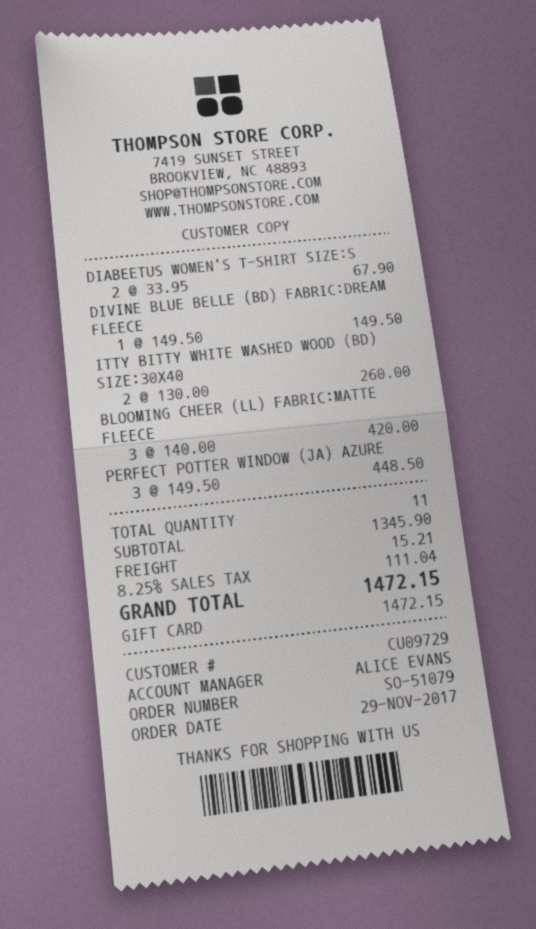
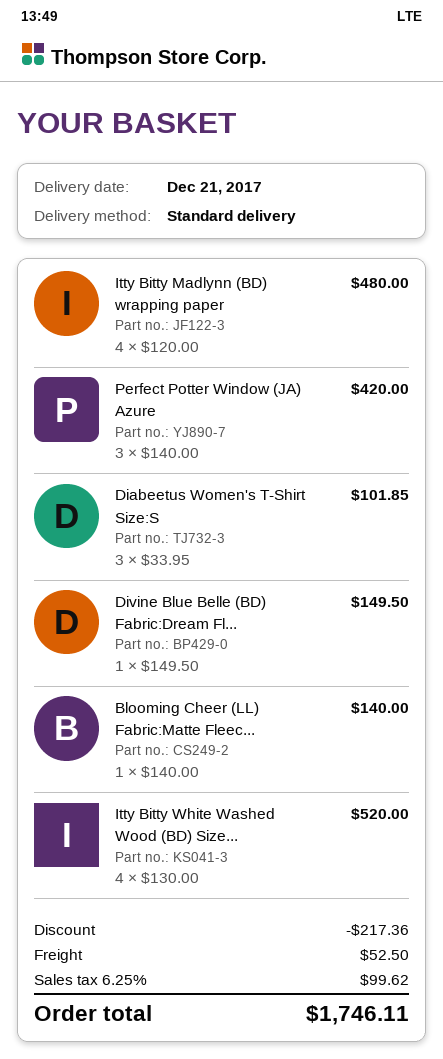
DIABEETUS WOMEN'S T-SHIRT SIZE:S: 2 x 33.95 = 67.90 -> 3 x 33.95 = 101.85
ITTY BITTY WHITE WASHED WOOD (BD) SIZE:30X40: 2 x 130.00 = 260.00 -> 4 x 130.00 = 520.00
BLOOMING CHEER (LL) FABRIC:MATTE FLEECE: 3 x 140.00 = 420.00 -> 1 x 140.00 = 140.00
PERFECT POTTER WINDOW (JA) AZURE: 3 x 149.50 = 448.50 -> 3 x 140.00 = 420.00
Itty Bitty Madlynn (BD) wrapping paper: none -> 4 x 120.00 = 480.00
discount: none -> 217.36
shipping: 15.21 -> 52.50
tax: 8.25% = 111.04 -> 6.25% = 99.62
total: 1472.15 -> 1746.11

